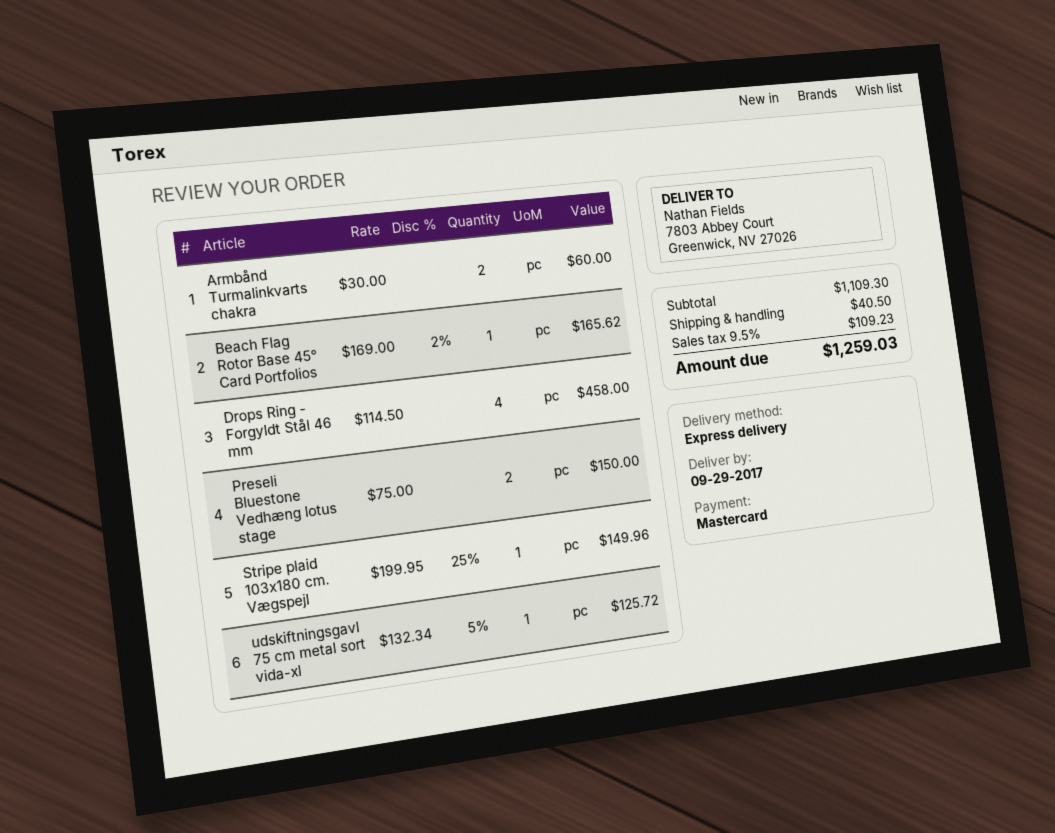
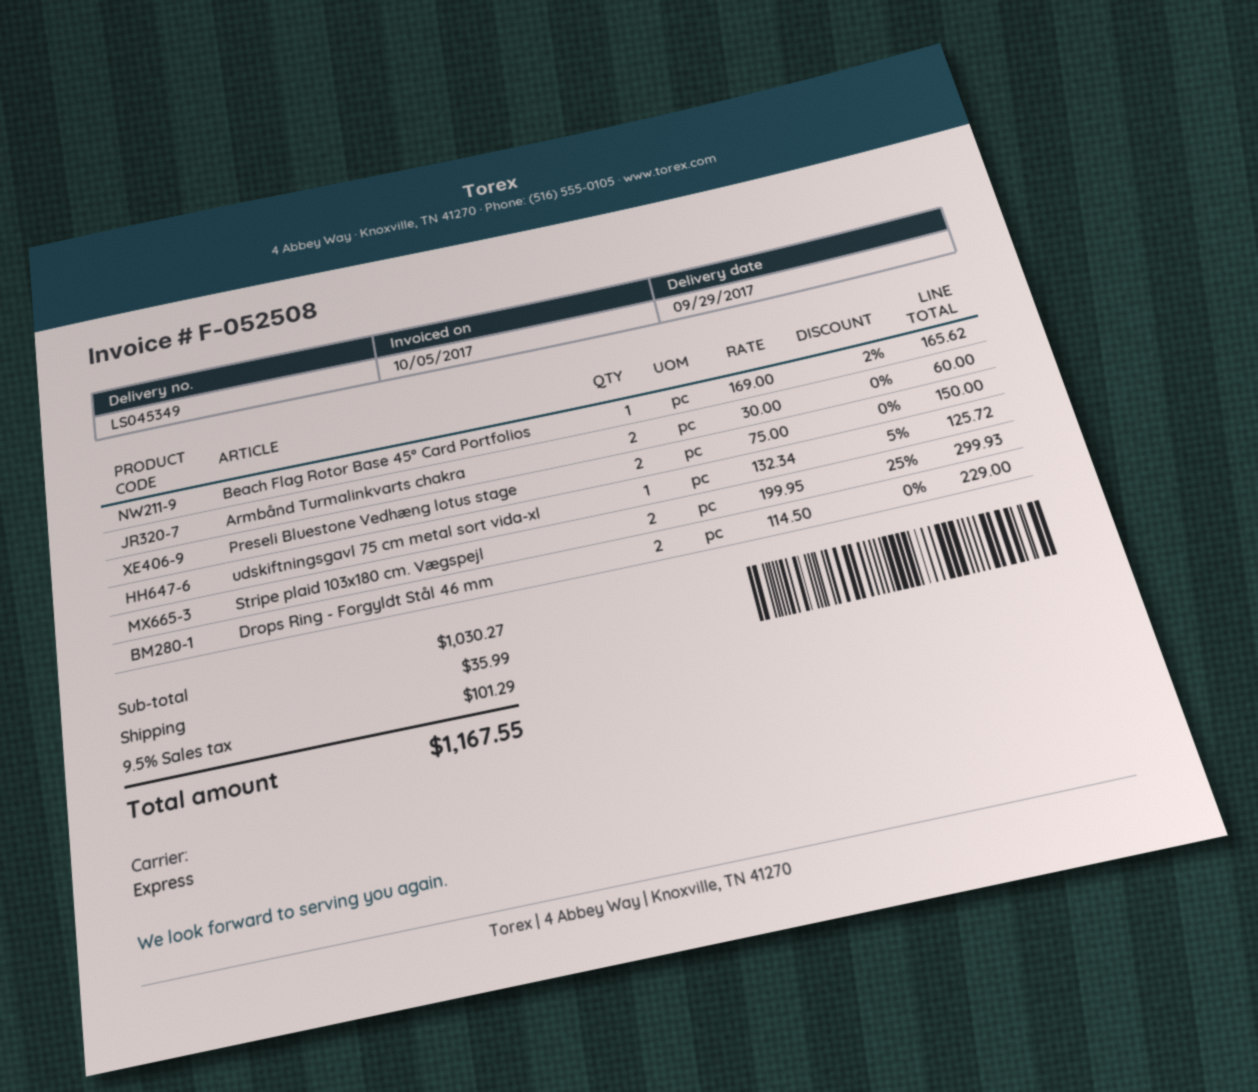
Drops Ring - Forgyldt Stål 46 mm: 4 x 114.50 = 458.00 -> 2 x 114.50 = 229.00
Stripe plaid 103x180 cm. Vægspejl: 1 x 199.95 - 25% = 149.96 -> 2 x 199.95 - 25% = 299.93
subtotal: 1109.30 -> 1030.27
shipping: 40.50 -> 35.99
tax: 9.5% = 109.23 -> 9.5% = 101.29
total: 1259.03 -> 1167.55

